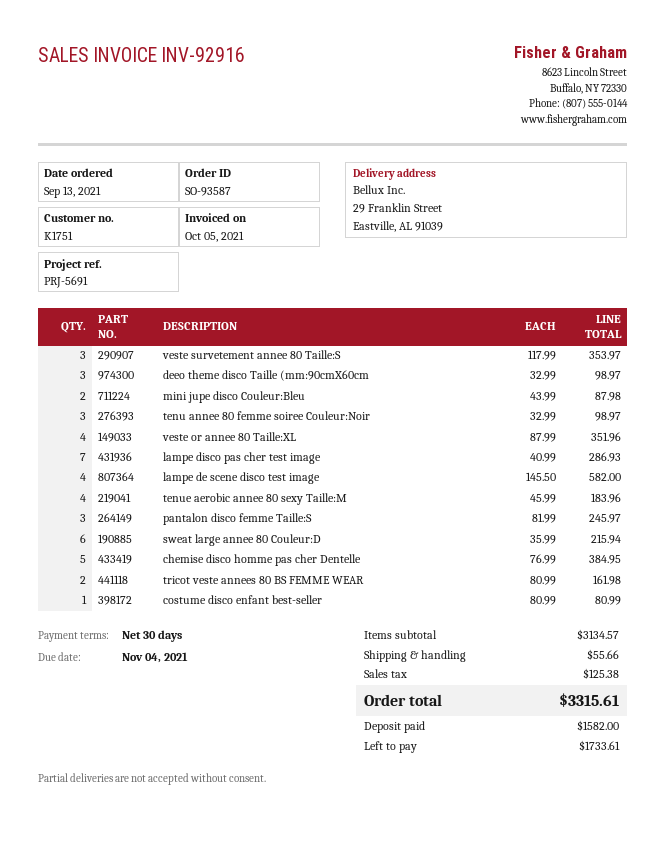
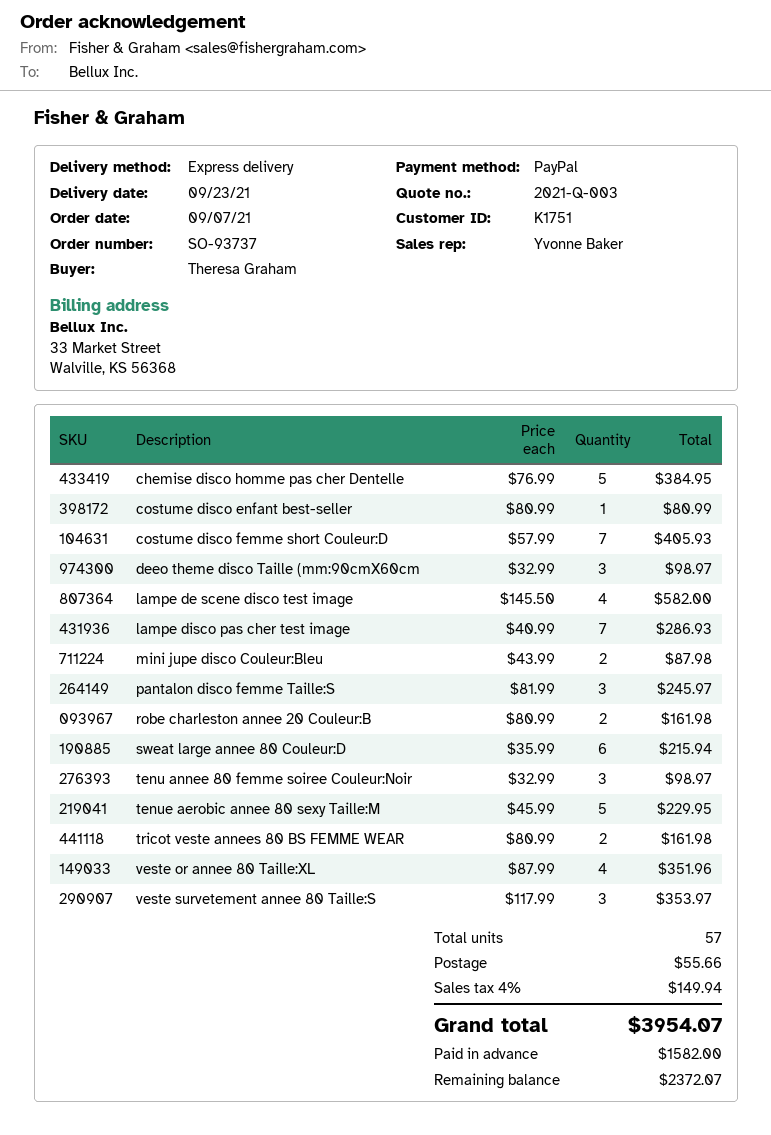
order number: SO-93587 -> SO-93737
order date: 2021-09-13 -> 2021-09-07
tenue aerobic annee 80 sexy Taille:M: 4 x 45.99 = 183.96 -> 5 x 45.99 = 229.95
costume disco femme short Couleur:D: none -> 7 x 57.99 = 405.93
robe charleston annee 20 Couleur:B: none -> 2 x 80.99 = 161.98
tax: 125.38 -> 149.94
total: 3315.61 -> 3954.07
balance: 1733.61 -> 2372.07

